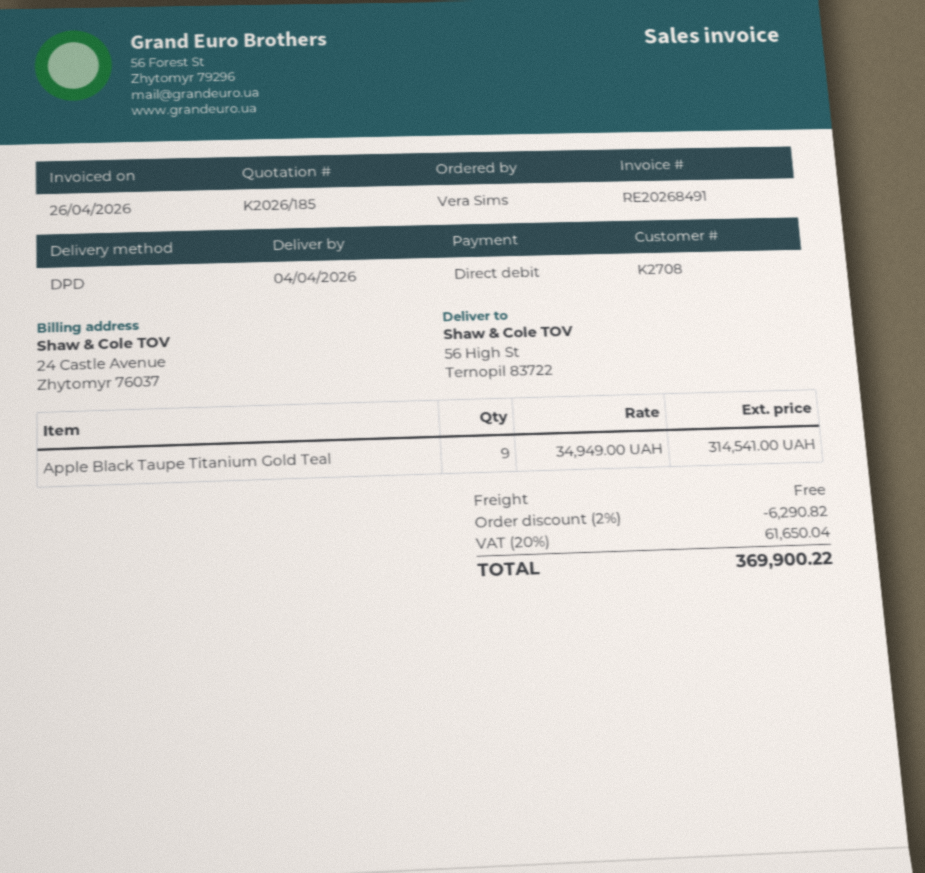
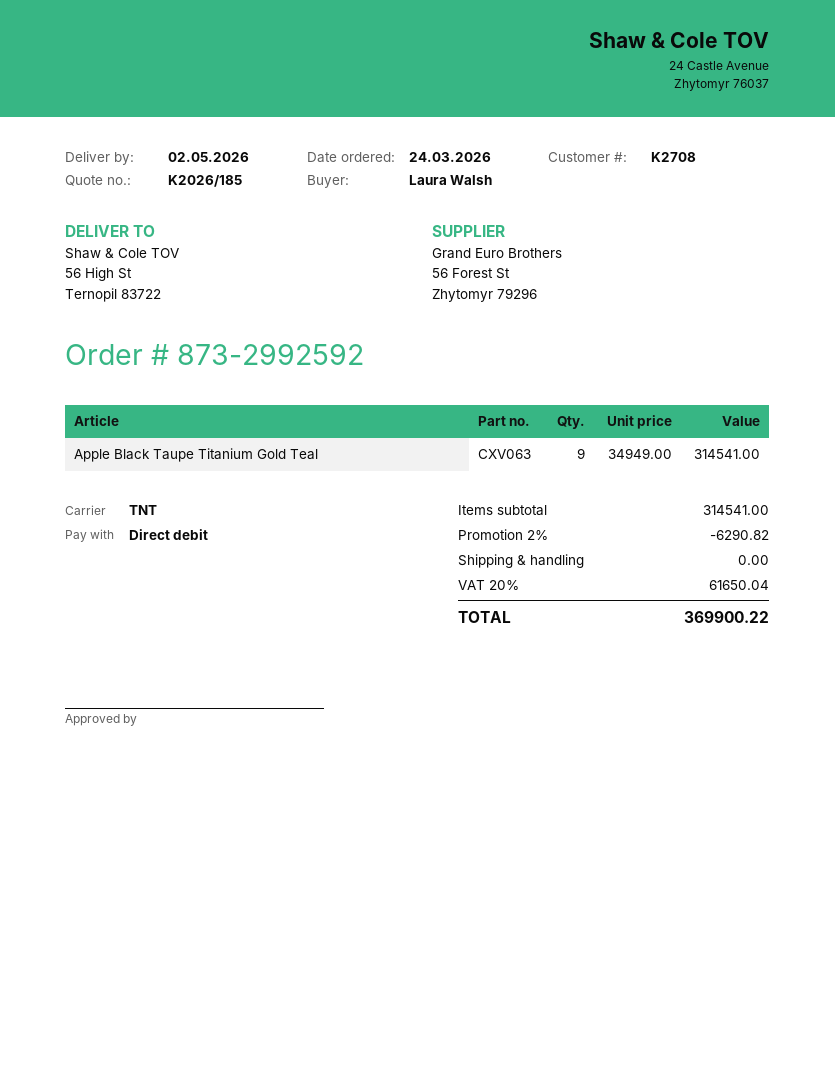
delivery date: 2026-04-04 -> 2026-05-02
ordered by: Vera Sims -> Laura Walsh
shipping method: DPD -> TNT

